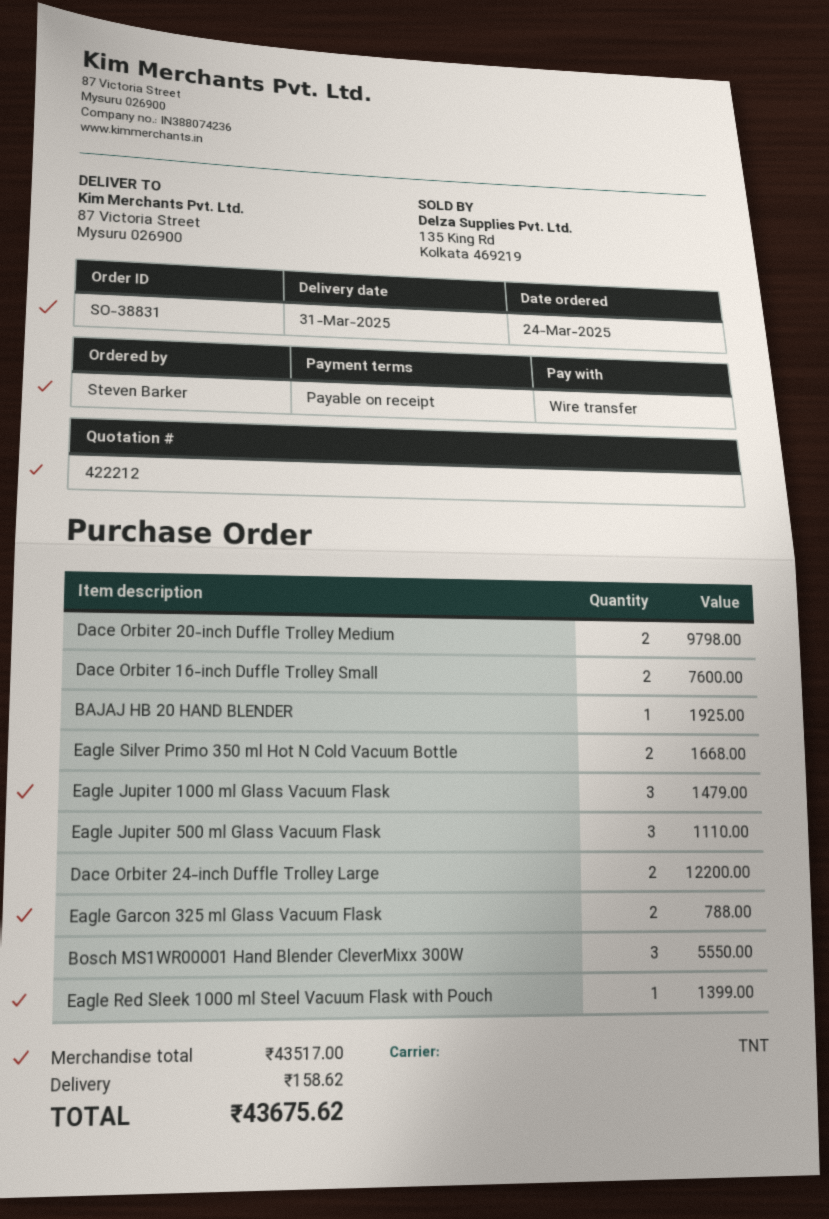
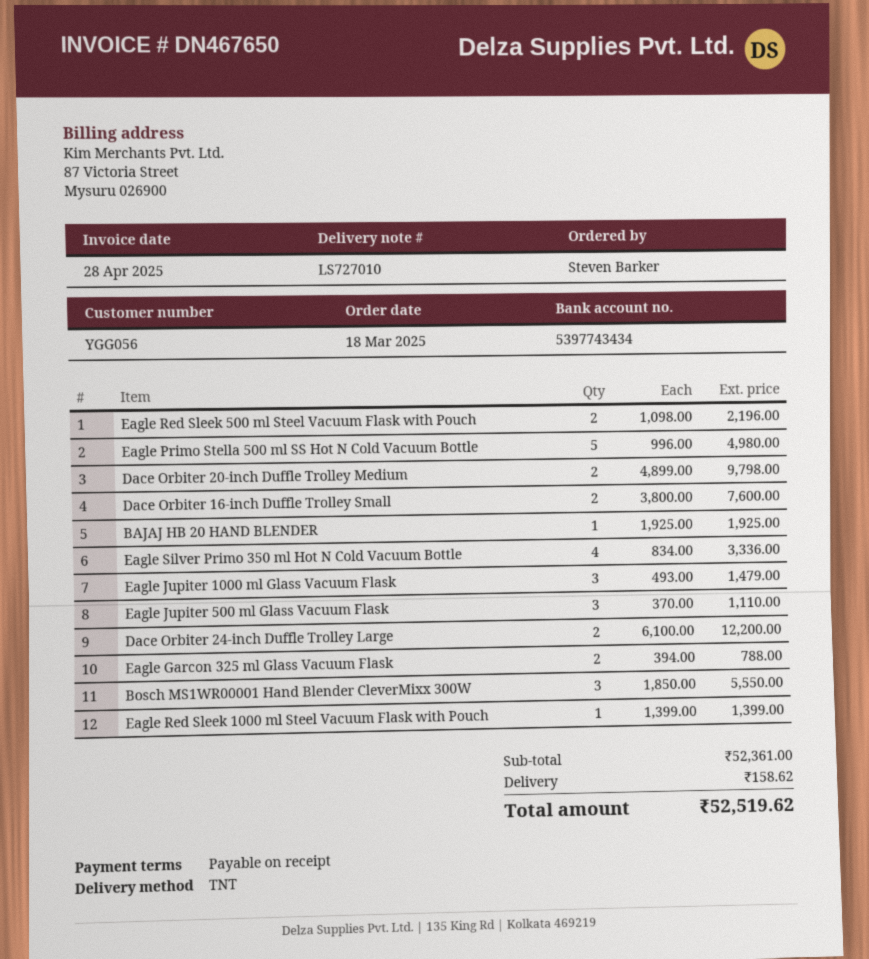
order date: 2025-03-24 -> 2025-03-18
Eagle Silver Primo 350 ml Hot N Cold Vacuum Bottle: 2 for 1668.00 -> 4 for 3336.00
Eagle Red Sleek 500 ml Steel Vacuum Flask with Pouch: none -> 2 for 2196.00
Eagle Primo Stella 500 ml SS Hot N Cold Vacuum Bottle: none -> 5 for 4980.00
subtotal: 43517.00 -> 52361.00
total: 43675.62 -> 52519.62

